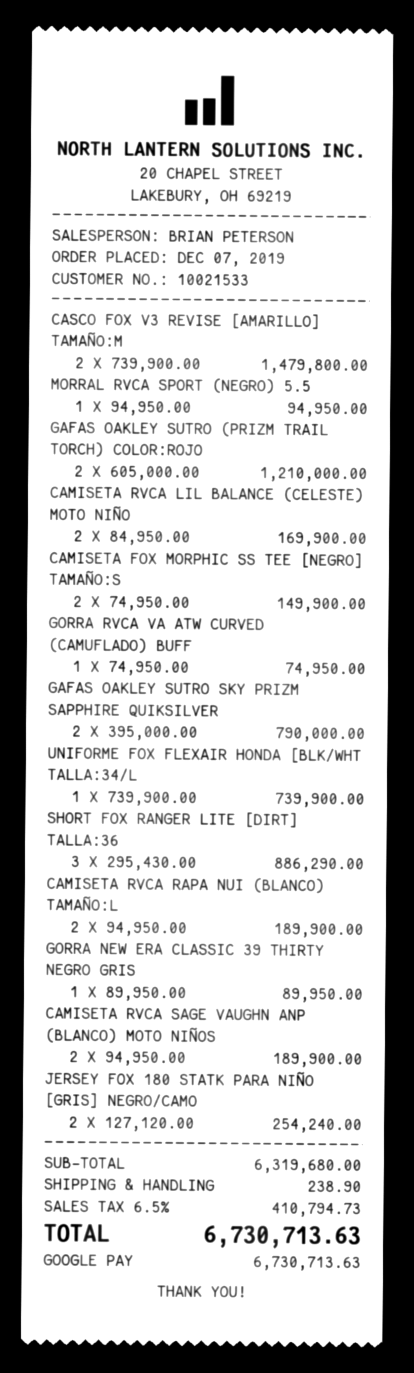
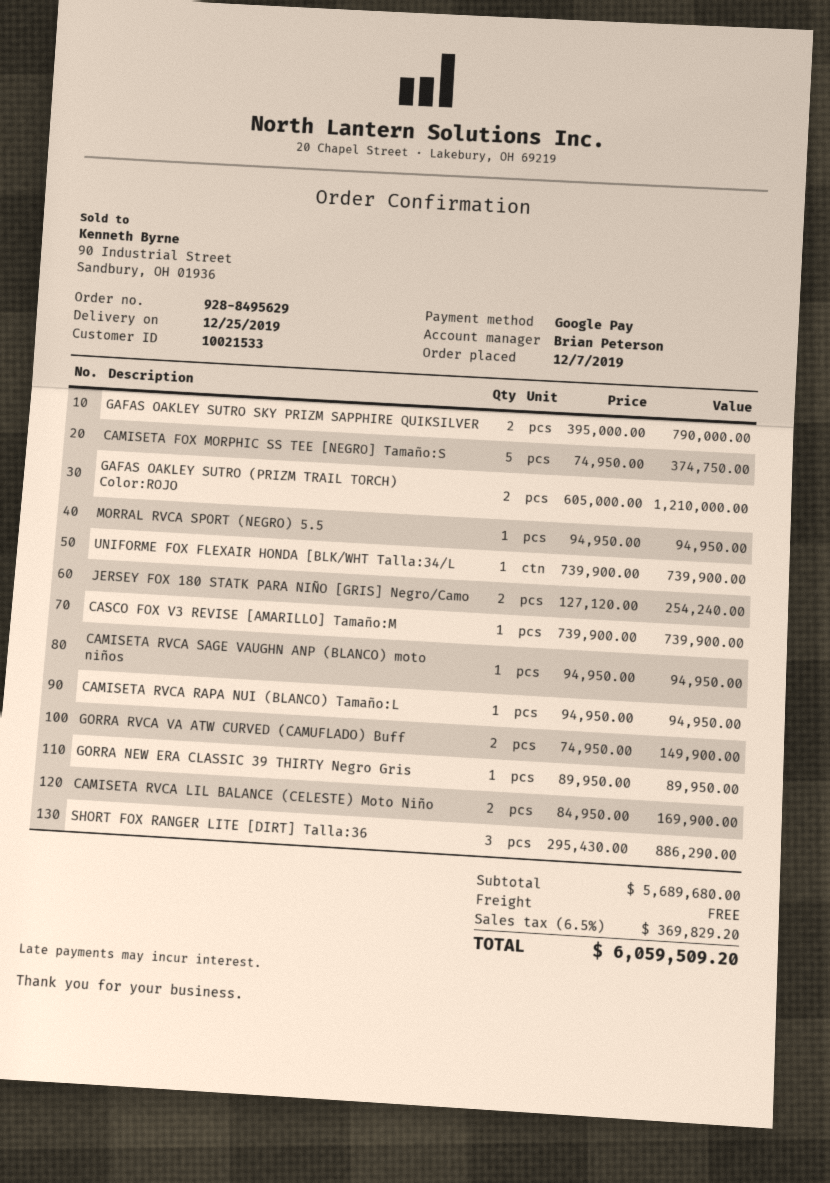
CASCO FOX V3 REVISE [AMARILLO] TAMAÑO:M: 2 x 739900.00 = 1479800.00 -> 1 x 739900.00 = 739900.00
CAMISETA FOX MORPHIC SS TEE [NEGRO] TAMAÑO:S: 2 x 74950.00 = 149900.00 -> 5 x 74950.00 = 374750.00
GORRA RVCA VA ATW CURVED (CAMUFLADO) BUFF: 1 x 74950.00 = 74950.00 -> 2 x 74950.00 = 149900.00
CAMISETA RVCA RAPA NUI (BLANCO) TAMAÑO:L: 2 x 94950.00 = 189900.00 -> 1 x 94950.00 = 94950.00
CAMISETA RVCA SAGE VAUGHN ANP (BLANCO) MOTO NIÑOS: 2 x 94950.00 = 189900.00 -> 1 x 94950.00 = 94950.00
subtotal: 6319680.00 -> 5689680.00
shipping: 238.90 -> 0.00
tax: 6.5% = 410794.73 -> 6.5% = 369829.20
total: 6730713.63 -> 6059509.20

